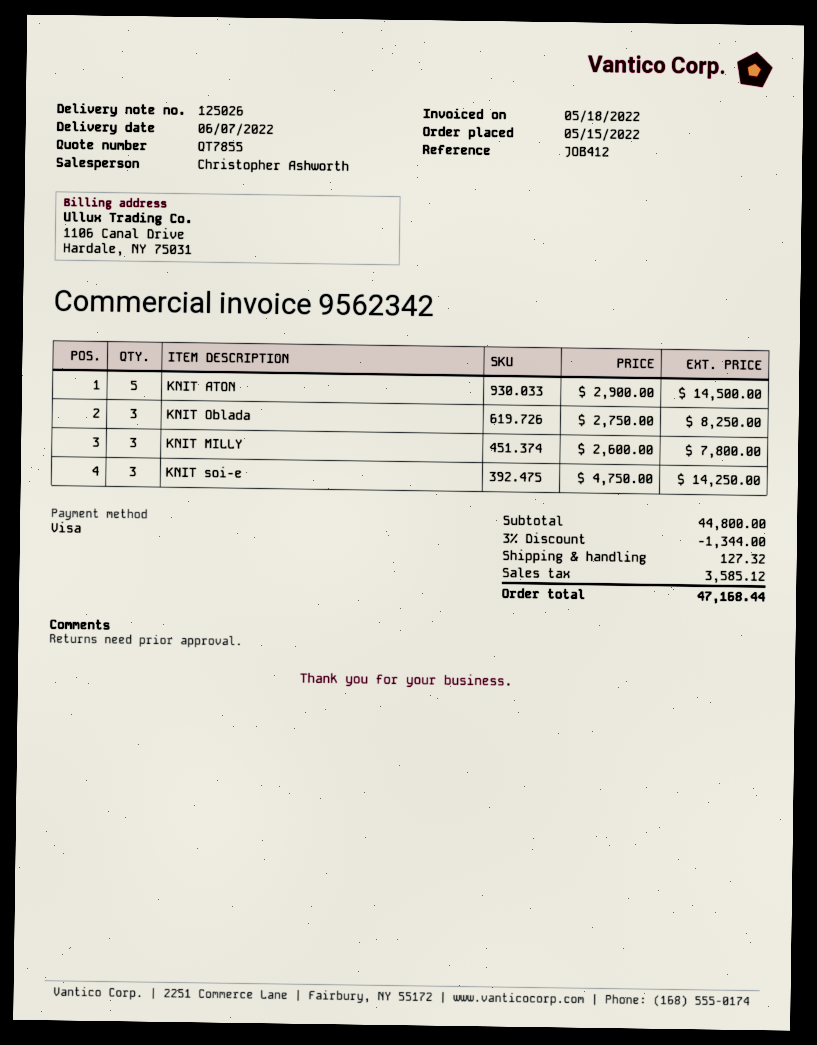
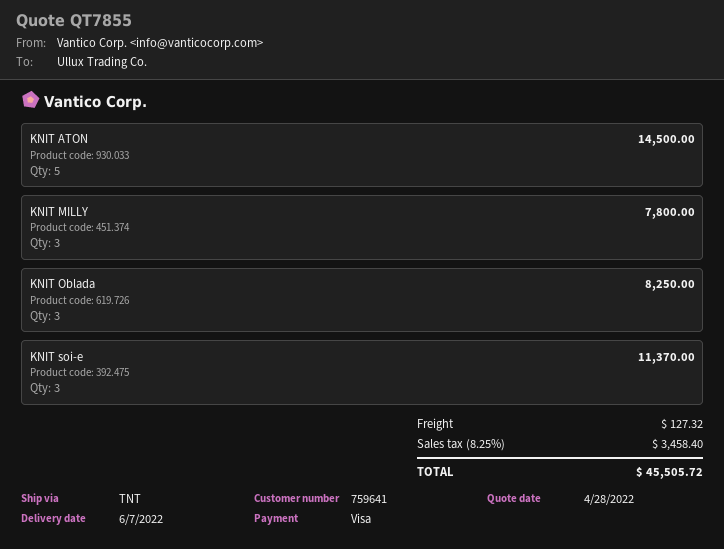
KNIT soi-e: 3 for 14250.00 -> 3 for 11370.00
discount: 3% = 1344.00 -> none
tax: 3585.12 -> 3458.40
total: 47168.44 -> 45505.72

